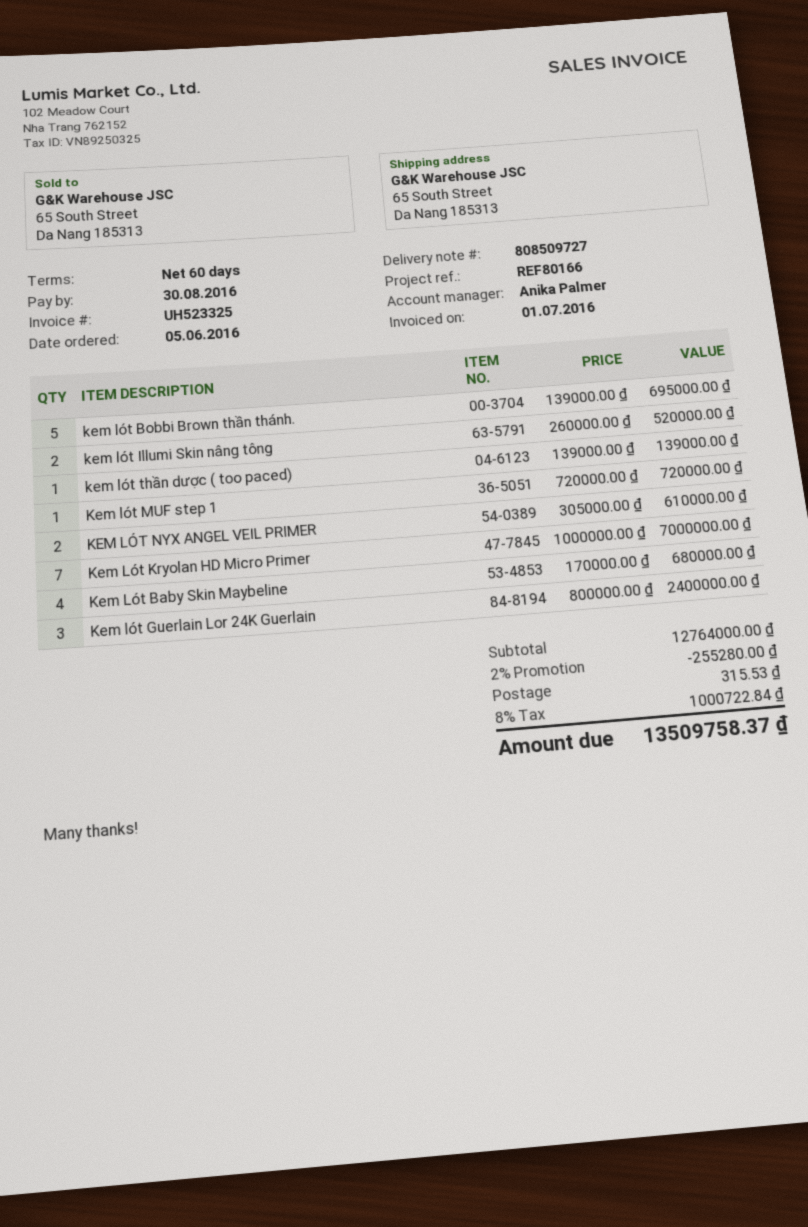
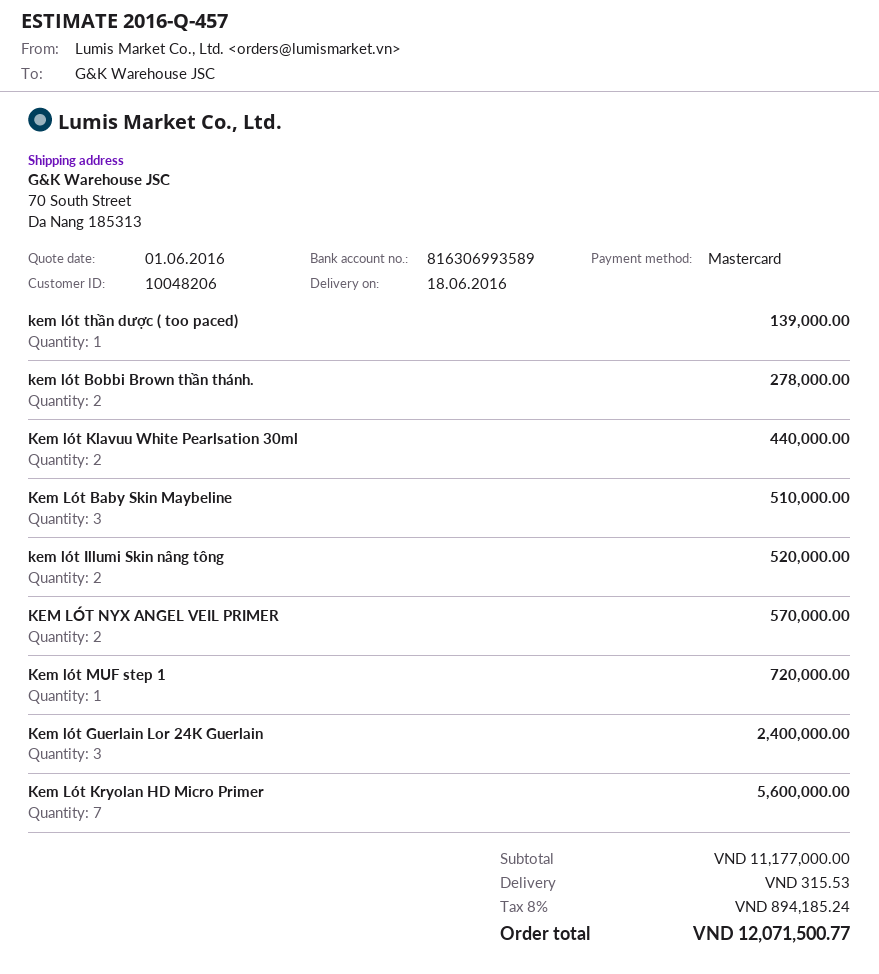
ship to: 65 South Street, Da Nang 185313 -> 70 South Street, Da Nang 185313
kem lót Bobbi Brown thần thánh.: 5 for 695000.00 -> 2 for 278000.00
KEM LÓT NYX ANGEL VEIL PRIMER: 2 for 610000.00 -> 2 for 570000.00
Kem Lót Kryolan HD Micro Primer: 7 for 7000000.00 -> 7 for 5600000.00
Kem Lót Baby Skin Maybeline: 4 for 680000.00 -> 3 for 510000.00
Kem lót Klavuu White Pearlsation 30ml: none -> 2 for 440000.00
subtotal: 12764000.00 -> 11177000.00
discount: 2% = 255280.00 -> none
tax: 8% = 1000722.84 -> 8% = 894185.24
total: 13509758.37 -> 12071500.77

